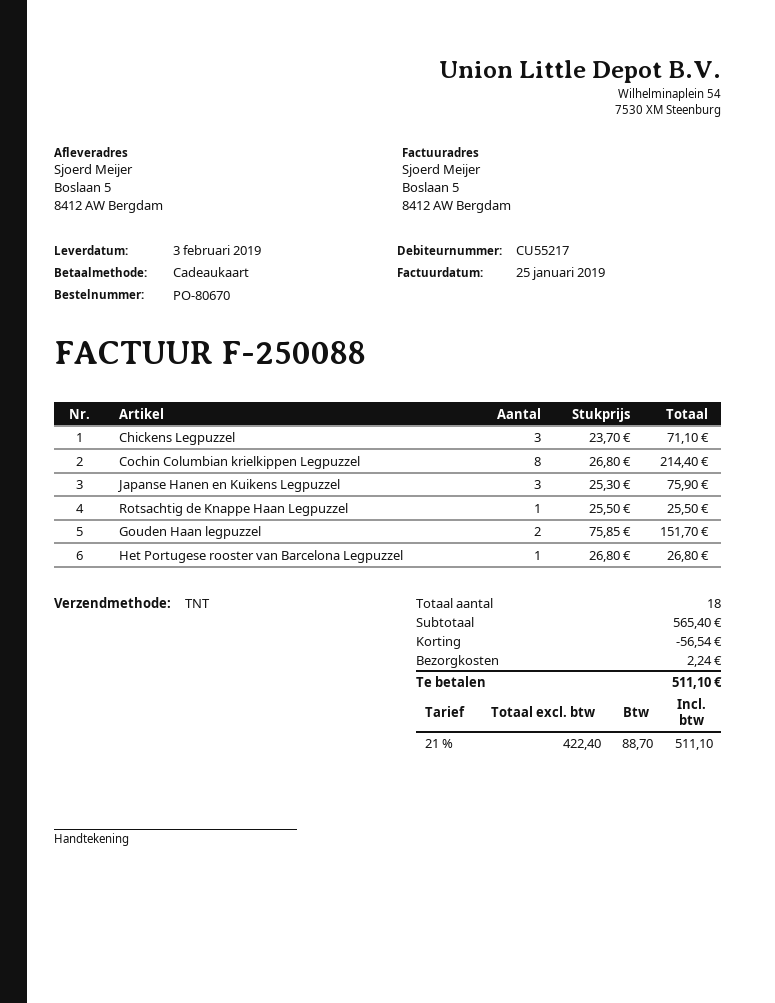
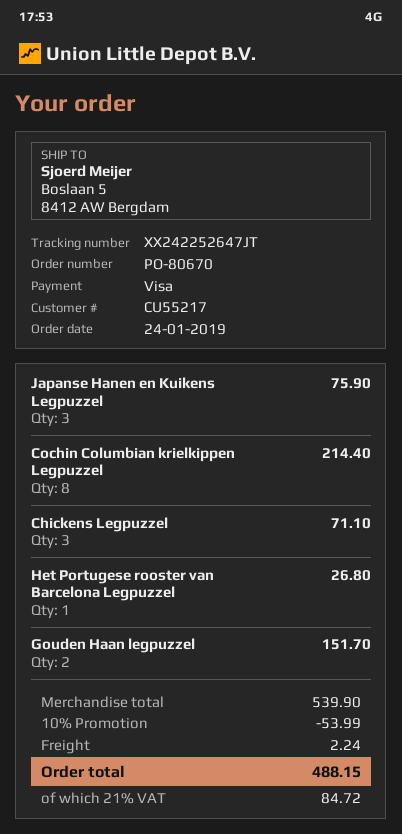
payment method: gift card -> Visa
Rotsachtig de Knappe Haan Legpuzzel: 1 for 25.50 -> none
subtotal: 565.40 -> 539.90
discount: 56.54 -> 53.99
tax: 21% = 88.70 -> 21% = 84.72
total: 511.10 -> 488.15

